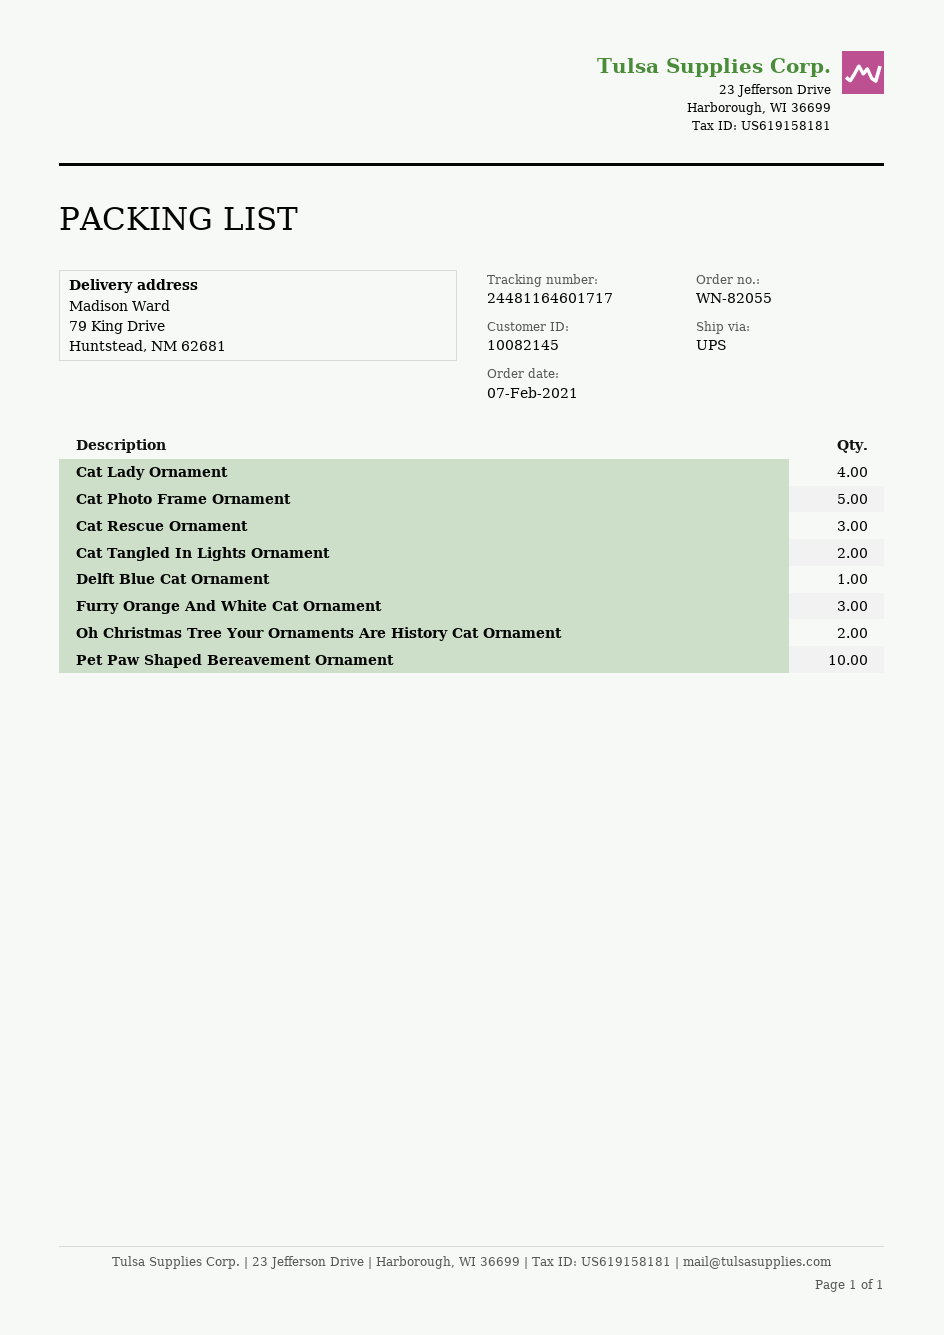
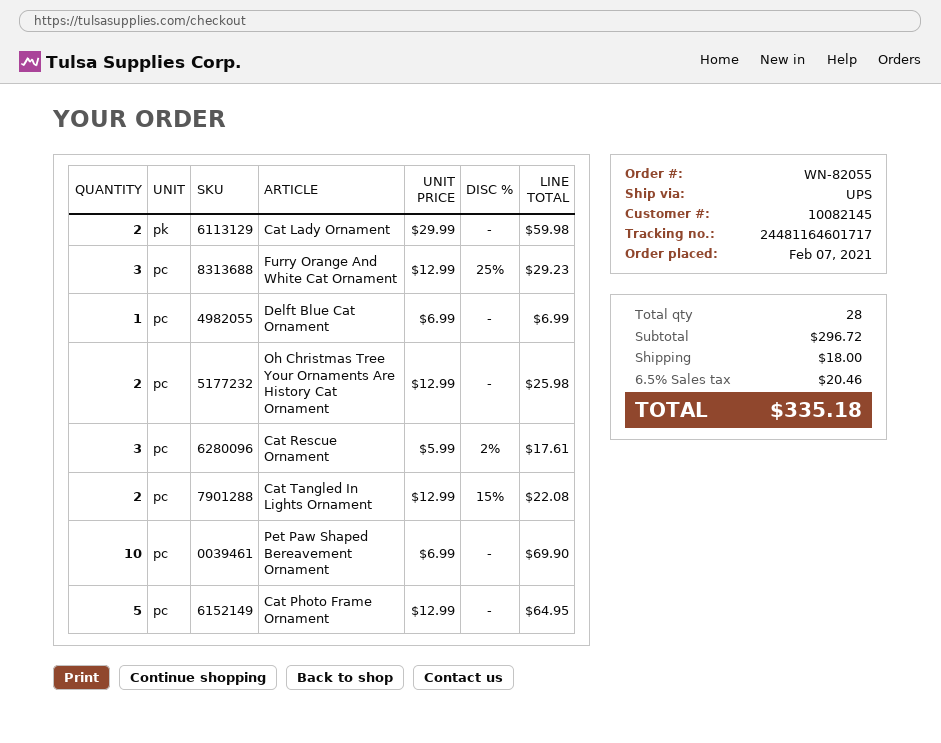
Cat Lady Ornament: 4 -> 2

